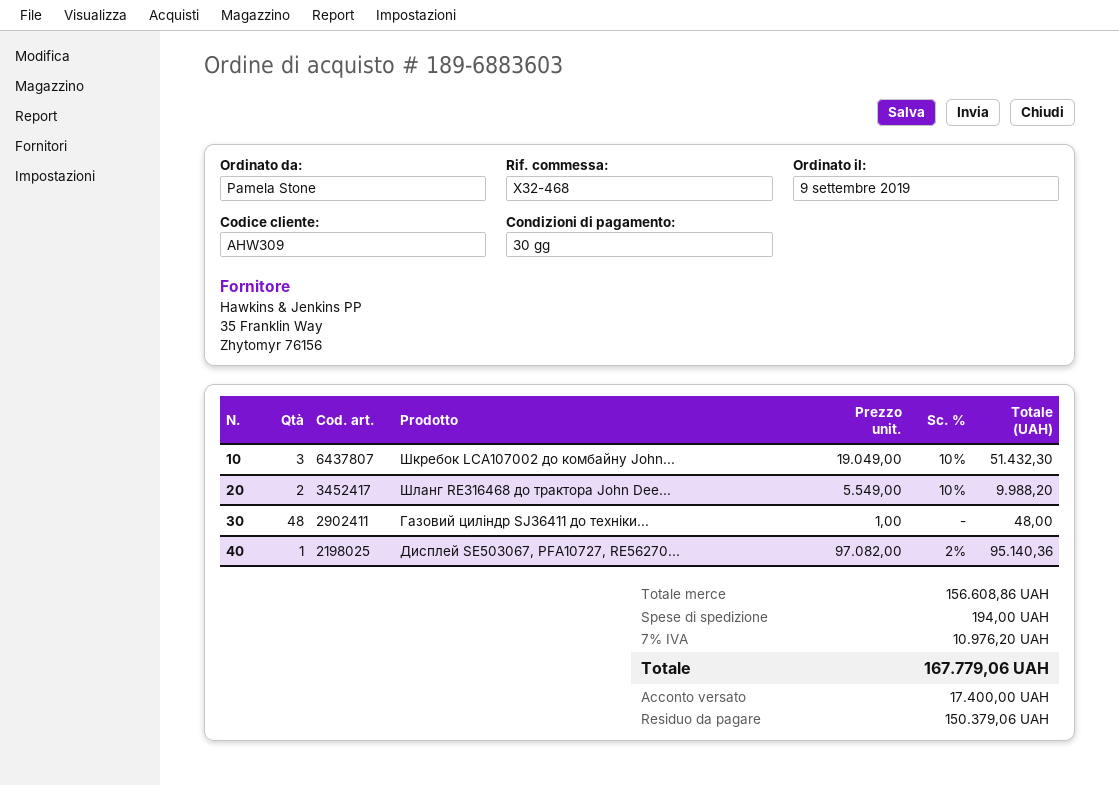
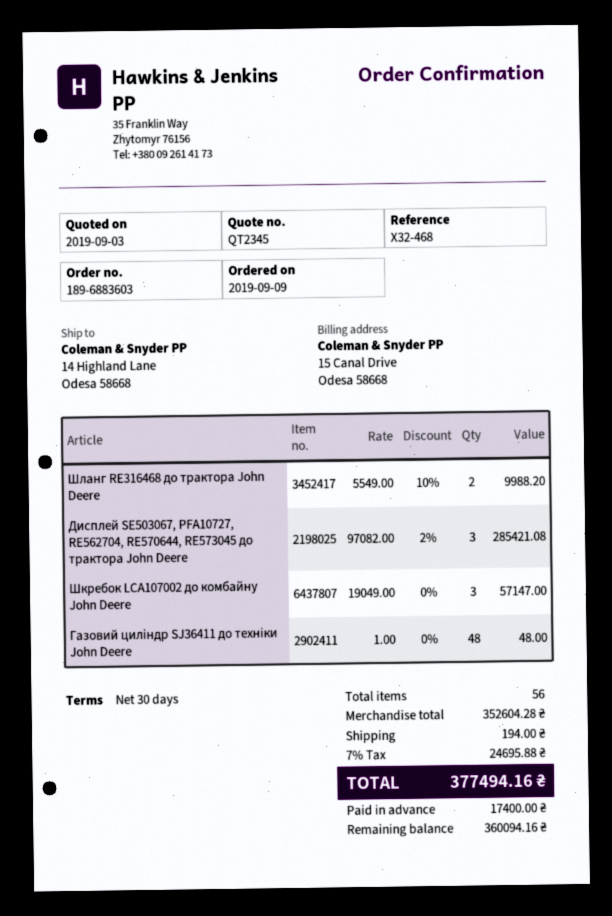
Шкребок LCA107002 до комбайну John...: 3 x 19049.00 - 10% = 51432.30 -> 3 x 19049.00 = 57147.00
Дисплей SE503067, PFA10727, RE56270...: 1 x 97082.00 - 2% = 95140.36 -> 3 x 97082.00 - 2% = 285421.08
subtotal: 156608.86 -> 352604.28
tax: 7% = 10976.20 -> 7% = 24695.88
total: 167779.06 -> 377494.16
balance: 150379.06 -> 360094.16

